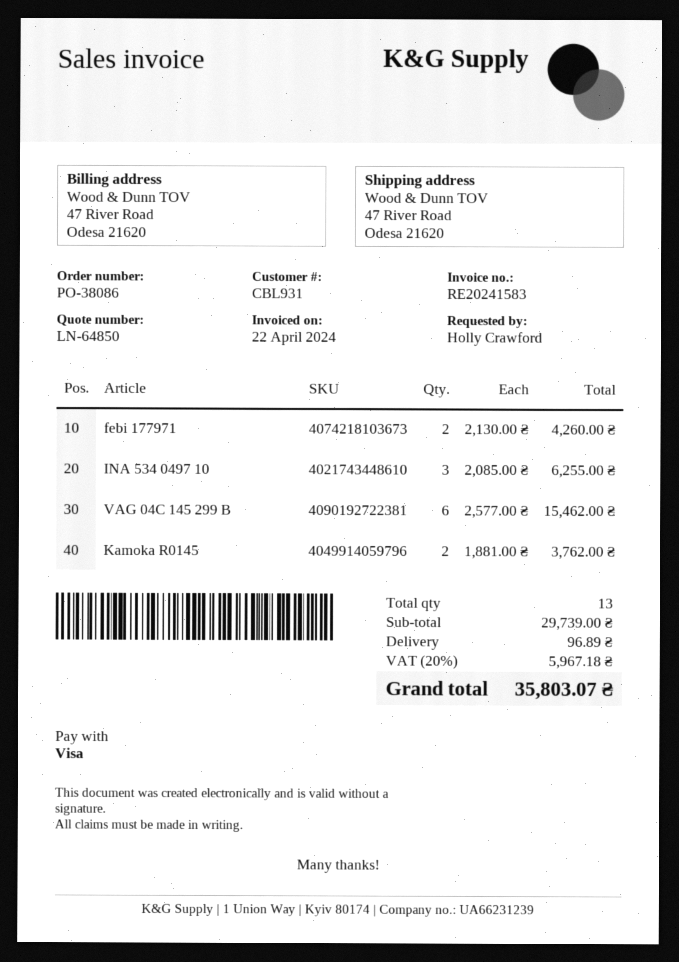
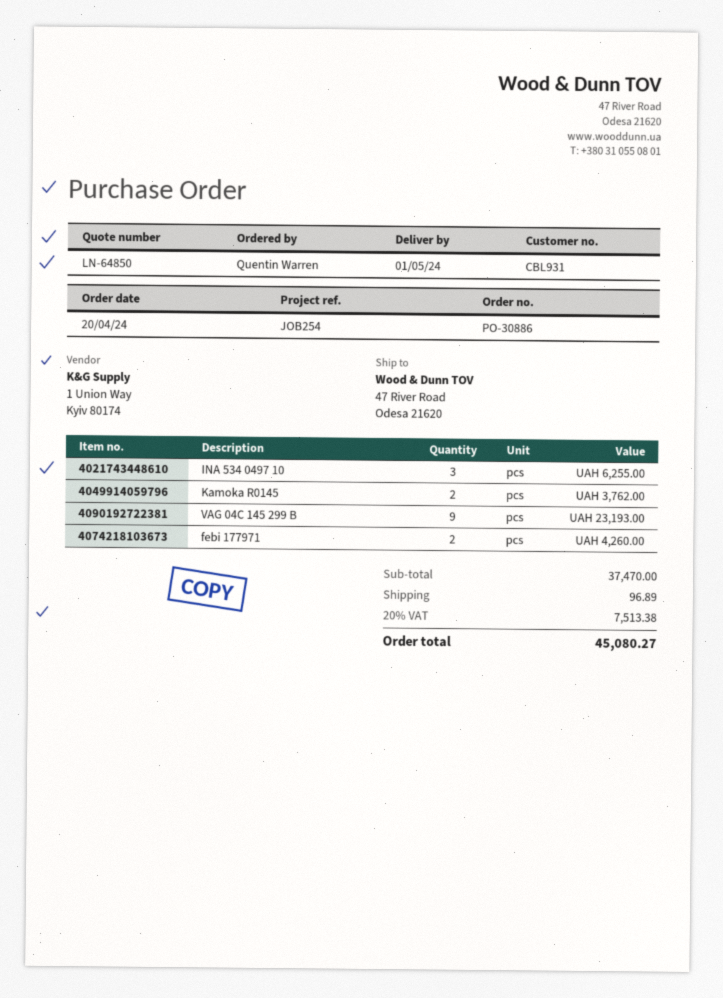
order number: PO-38086 -> PO-30886
ordered by: Holly Crawford -> Quentin Warren
VAG 04C 145 299 B: 6 for 15462.00 -> 9 for 23193.00
subtotal: 29739.00 -> 37470.00
tax: 20% = 5967.18 -> 20% = 7513.38
total: 35803.07 -> 45080.27

